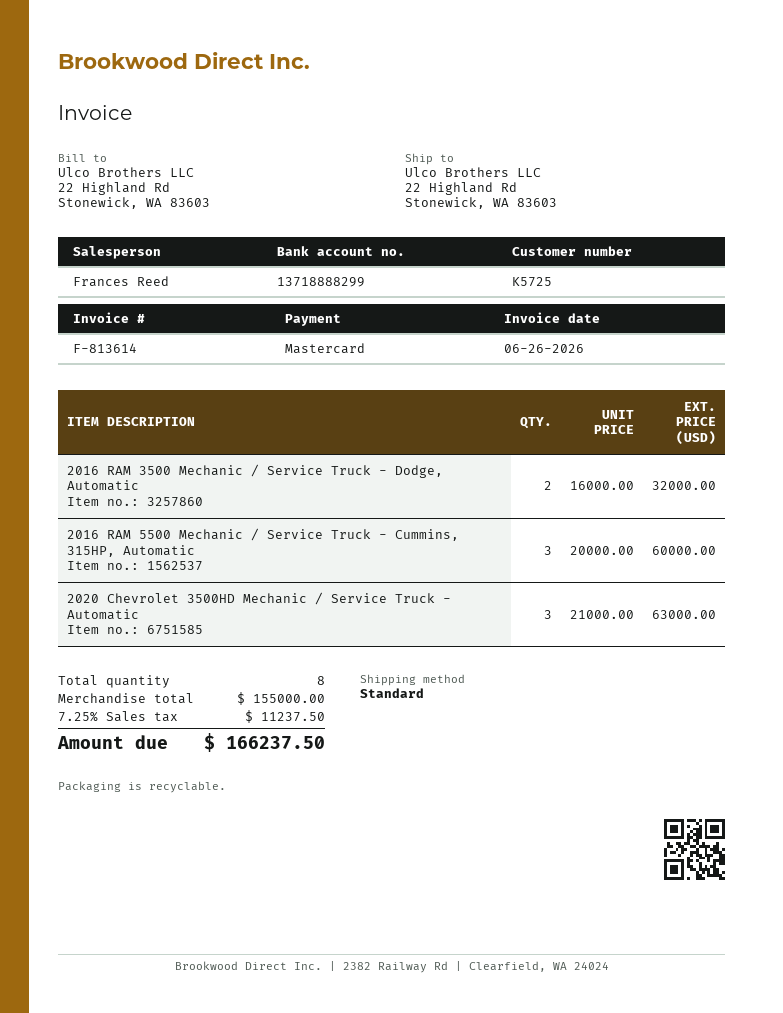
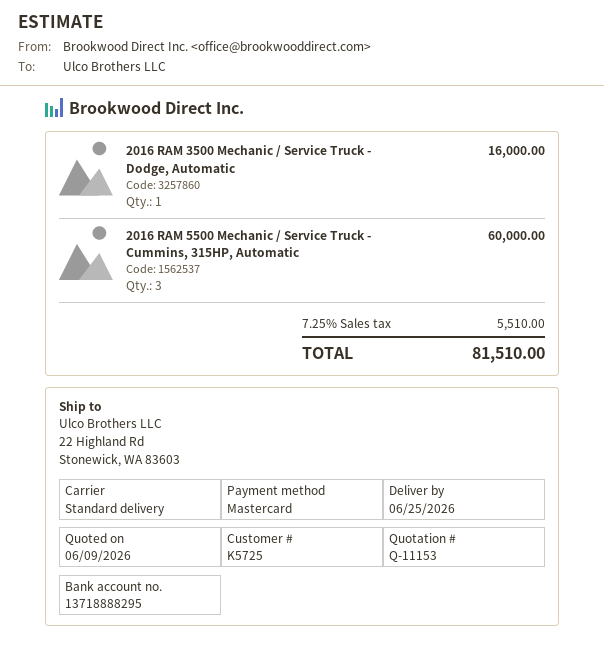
bank account: 13718888299 -> 13718888295
2016 RAM 3500 Mechanic / Service Truck - Dodge, Automatic: 2 for 32000.00 -> 1 for 16000.00
2020 Chevrolet 3500HD Mechanic / Service Truck - Automatic: 3 for 63000.00 -> none
tax: 7.25% = 11237.50 -> 7.25% = 5510.00
total: 166237.50 -> 81510.00

